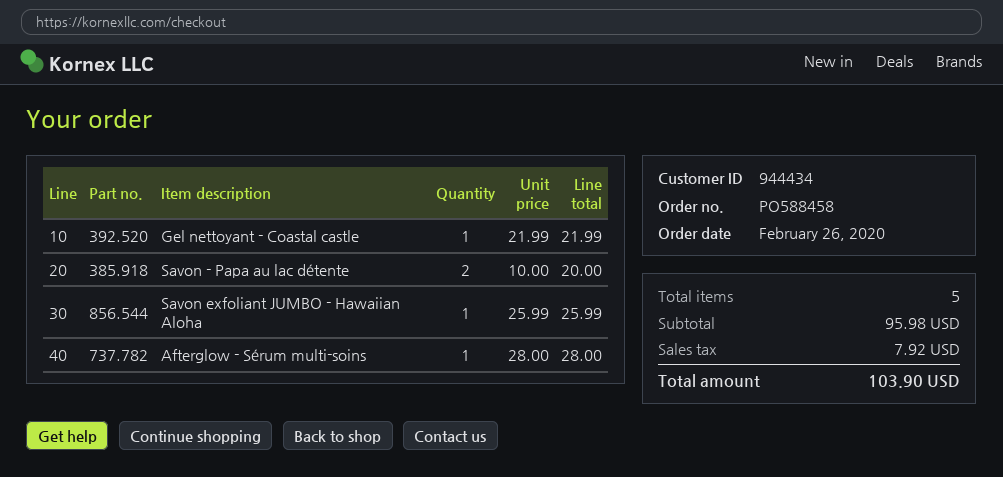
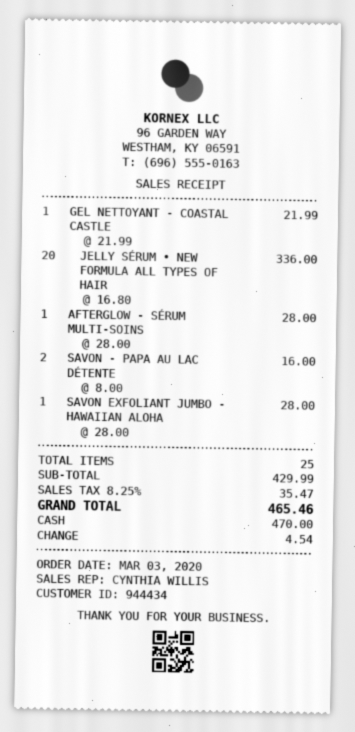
order date: 2020-02-26 -> 2020-03-03
Savon - Papa au lac détente: 2 x 10.00 = 20.00 -> 2 x 8.00 = 16.00
Savon exfoliant JUMBO - Hawaiian Aloha: 1 x 25.99 = 25.99 -> 1 x 28.00 = 28.00
JELLY SÉRUM • NEW FORMULA ALL TYPES OF HAIR: none -> 20 x 16.80 = 336.00
total quantity: 5 -> 25
subtotal: 95.98 -> 429.99
tax: 7.92 -> 35.47
total: 103.90 -> 465.46

